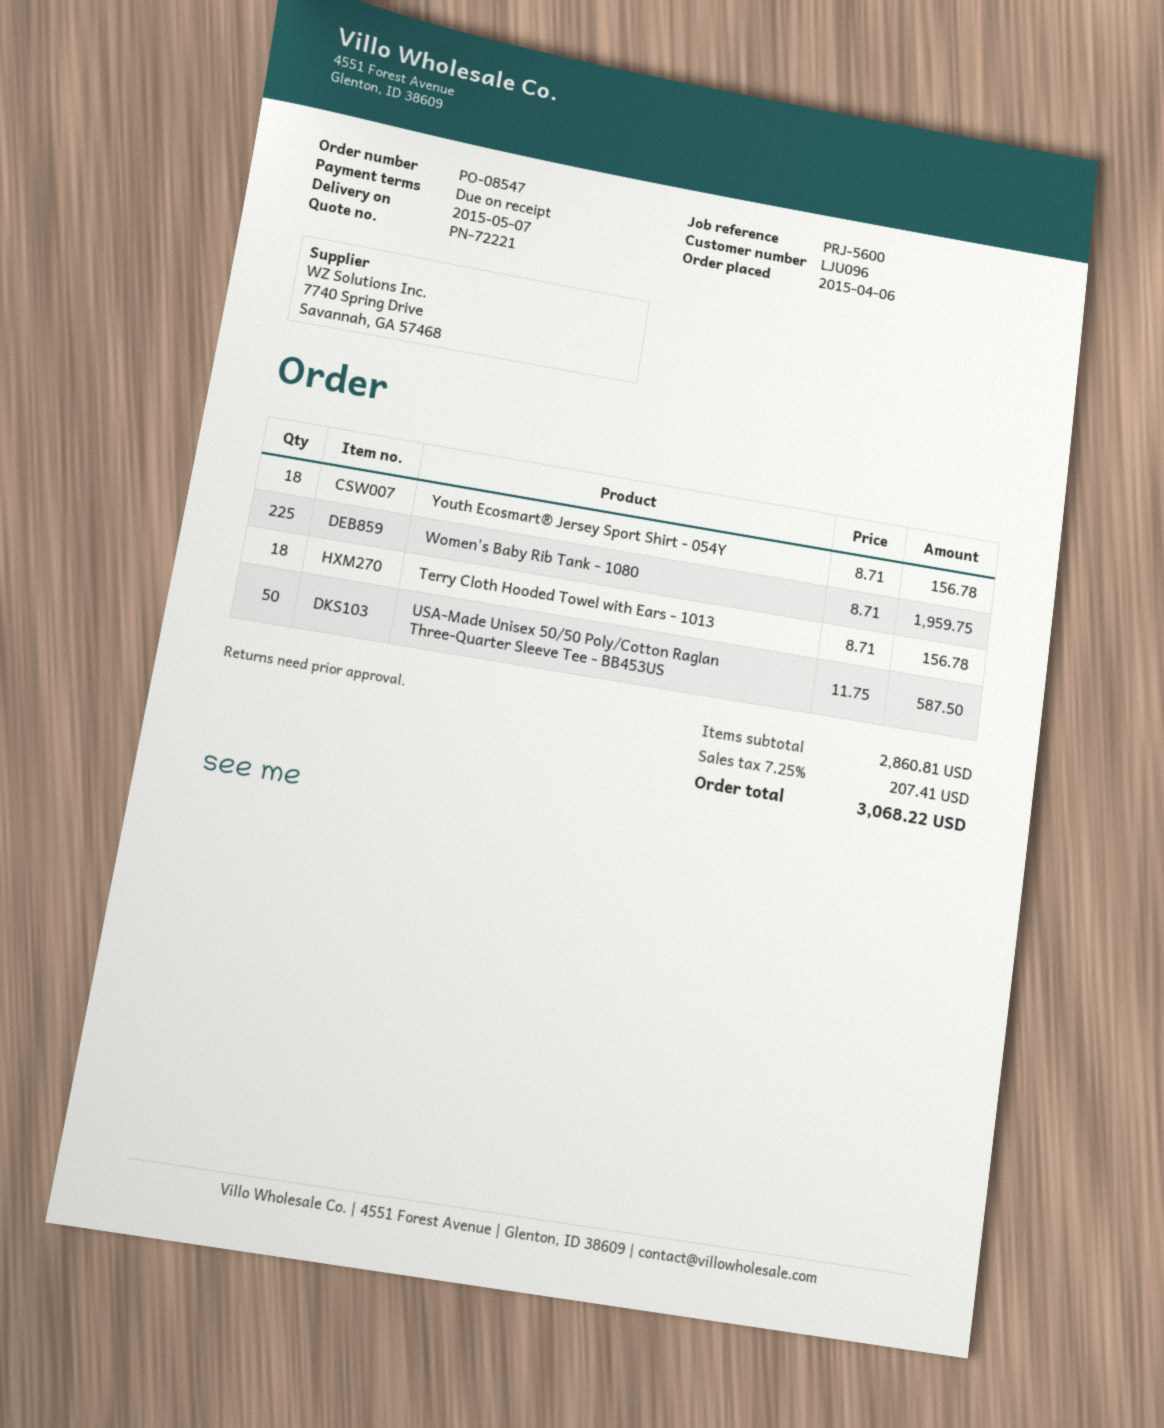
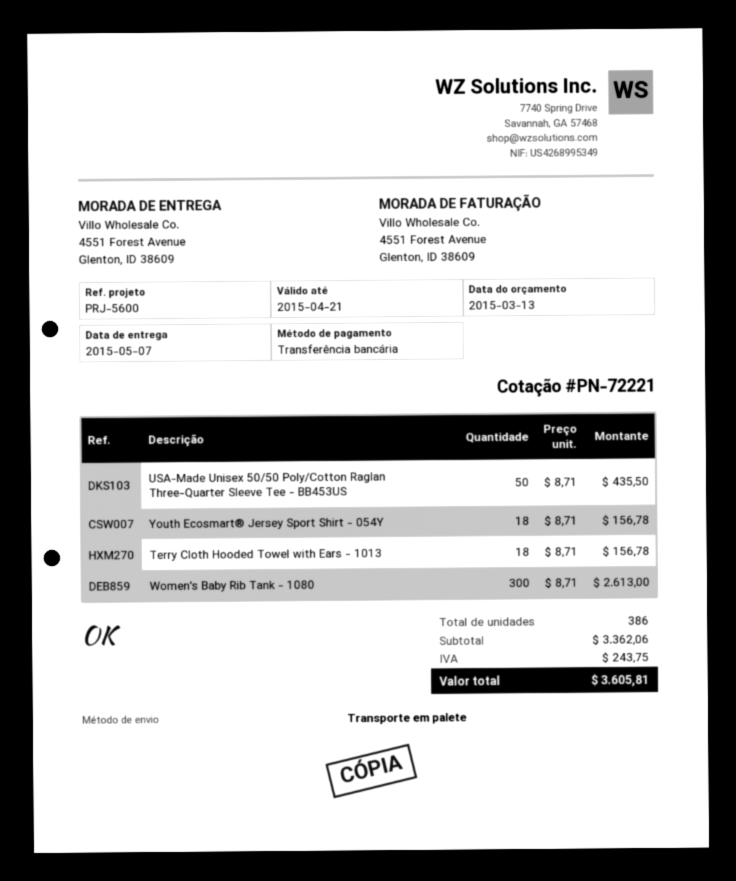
Women's Baby Rib Tank - 1080: 225 x 8.71 = 1959.75 -> 300 x 8.71 = 2613.00
USA-Made Unisex 50/50 Poly/Cotton Raglan Three-Quarter Sleeve Tee - BB453US: 50 x 11.75 = 587.50 -> 50 x 8.71 = 435.50
subtotal: 2860.81 -> 3362.06
tax: 207.41 -> 243.75
total: 3068.22 -> 3605.81

